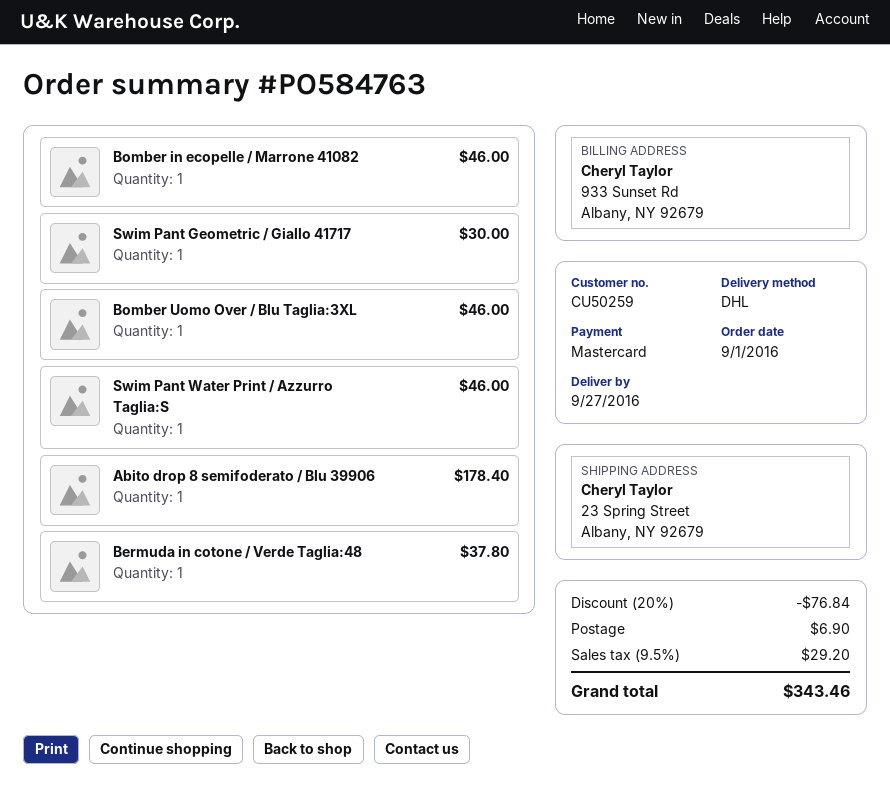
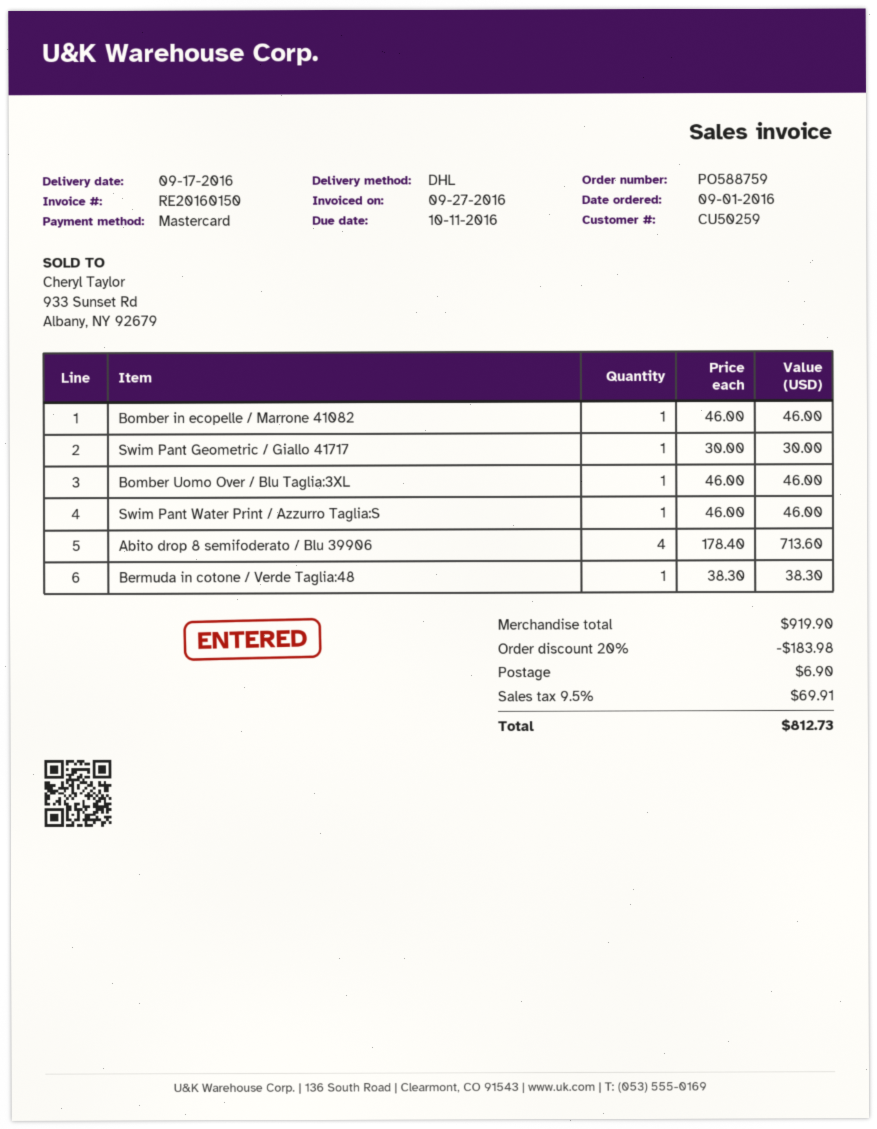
order number: PO584763 -> PO588759
delivery date: 2016-09-27 -> 2016-09-17
Abito drop 8 semifoderato / Blu 39906: 1 for 178.40 -> 4 for 713.60
Bermuda in cotone / Verde Taglia:48: 1 for 37.80 -> 1 for 38.30
discount: 20% = 76.84 -> 20% = 183.98
tax: 9.5% = 29.20 -> 9.5% = 69.91
total: 343.46 -> 812.73

